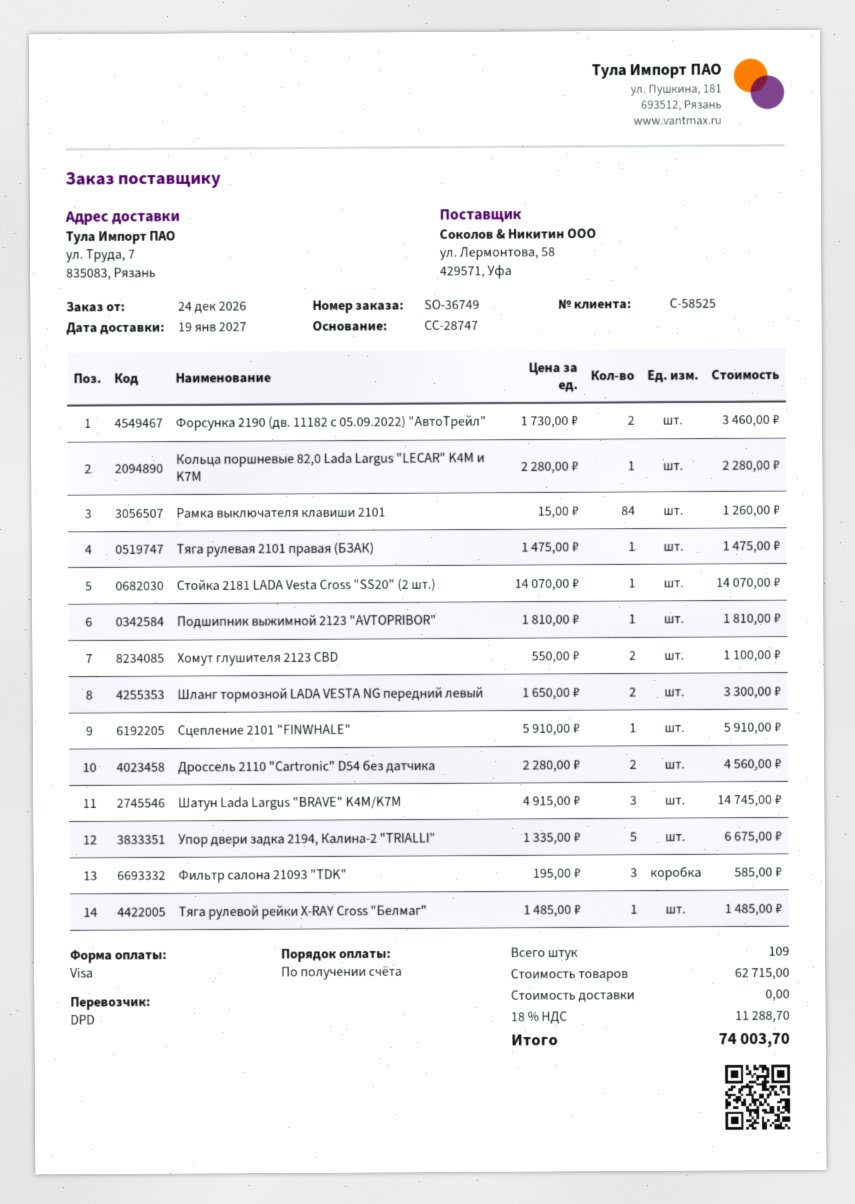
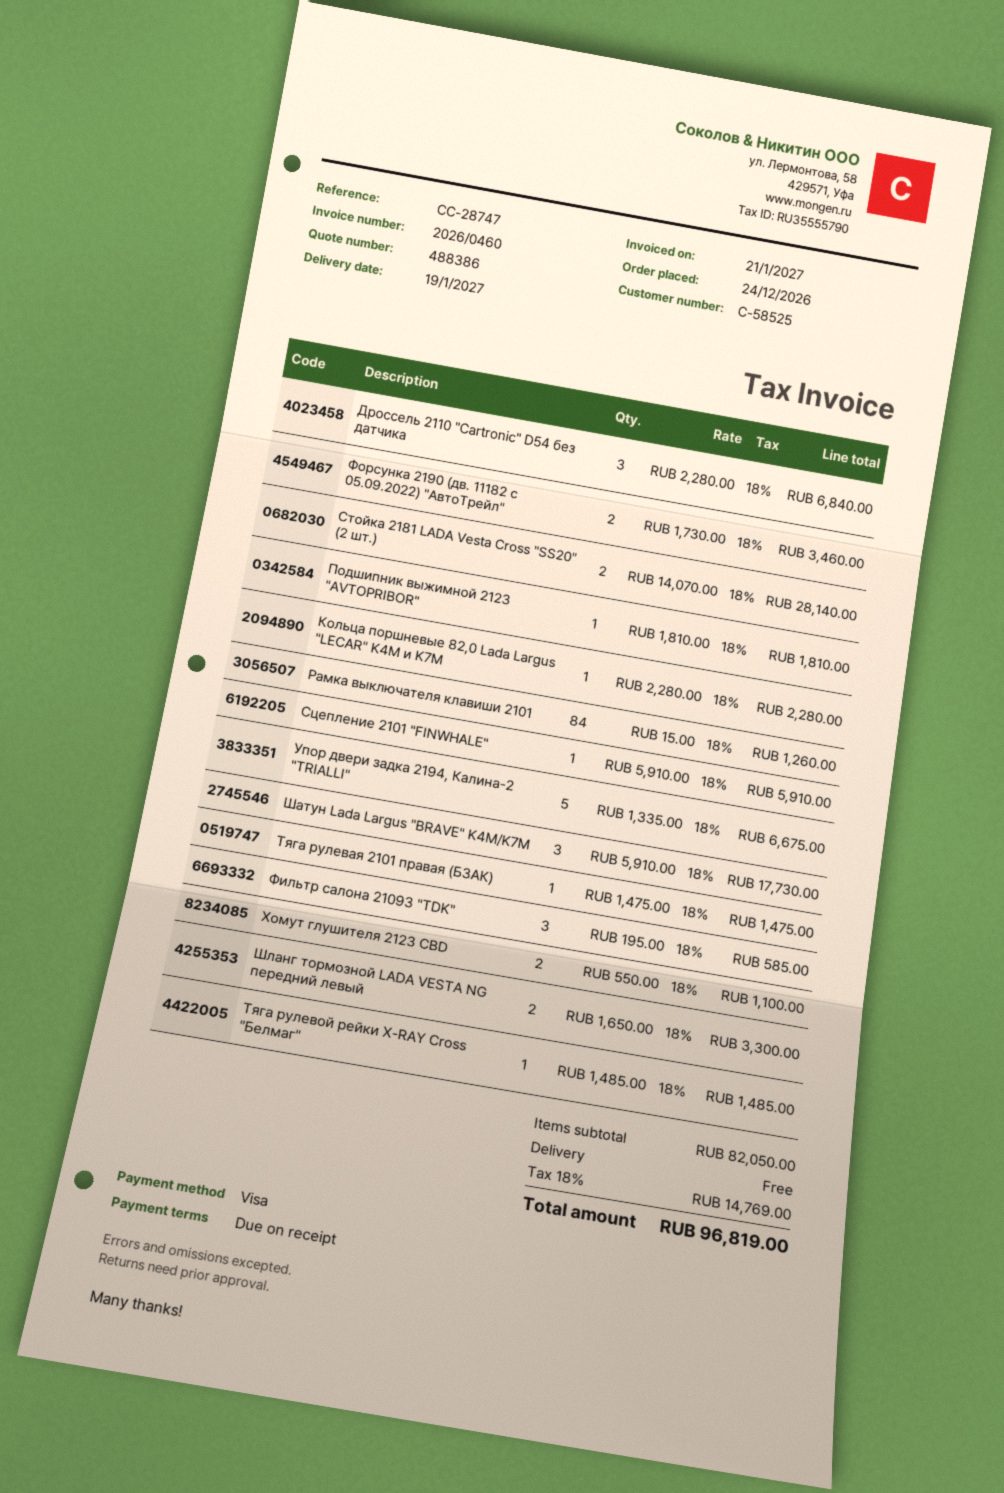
Стойка 2181 LADA Vesta Cross "SS20" (2 шт.): 1 x 14070.00 = 14070.00 -> 2 x 14070.00 = 28140.00
Дроссель 2110 "Cartronic" D54 без датчика: 2 x 2280.00 = 4560.00 -> 3 x 2280.00 = 6840.00
Шатун Lada Largus "BRAVE" K4M/K7M: 3 x 4915.00 = 14745.00 -> 3 x 5910.00 = 17730.00
subtotal: 62715.00 -> 82050.00
tax: 18% = 11288.70 -> 18% = 14769.00
total: 74003.70 -> 96819.00

